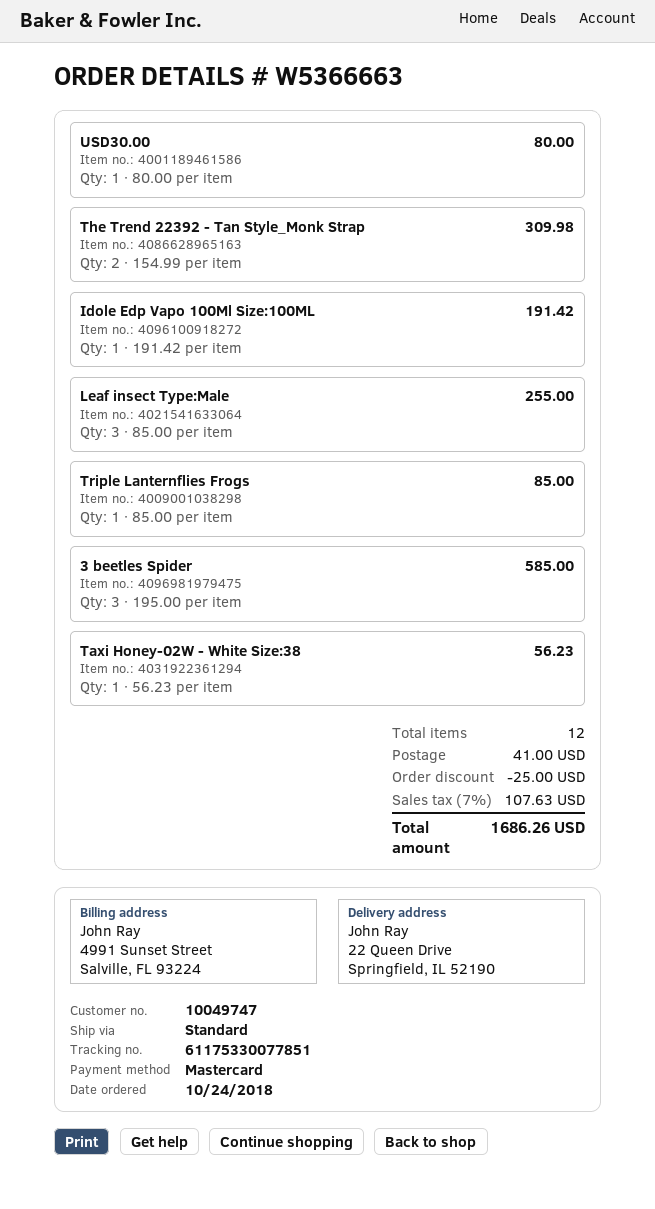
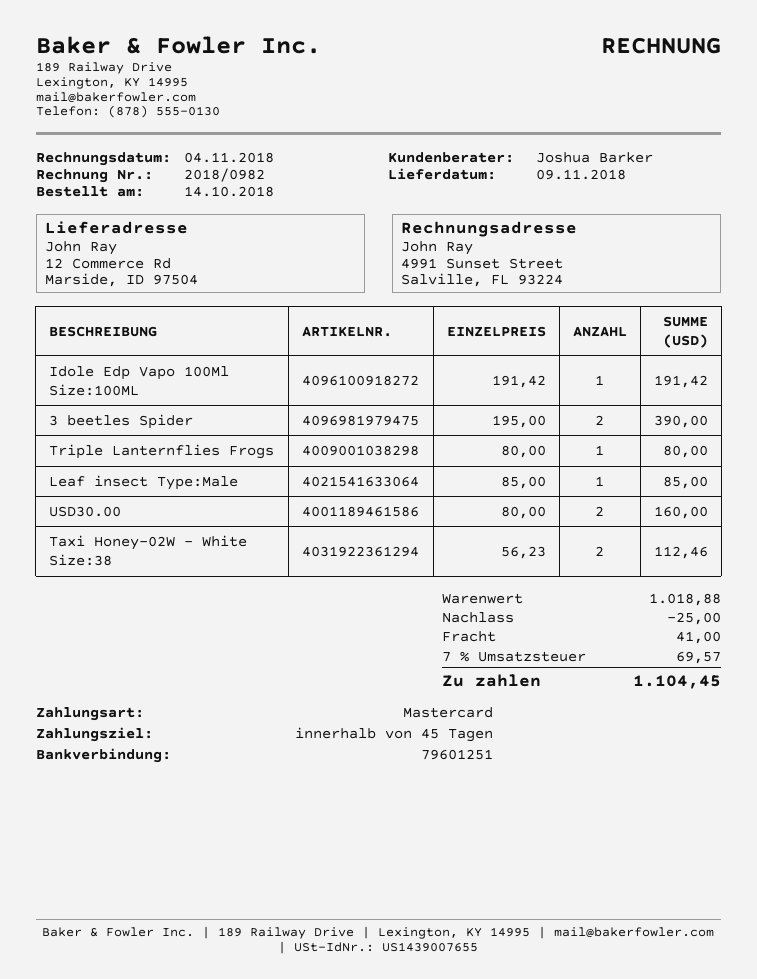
order date: 2018-10-24 -> 2018-10-14
ship to: 22 Queen Drive, Springfield, IL 52190 -> 12 Commerce Rd, Marside, ID 97504
USD30.00: 1 x 80.00 = 80.00 -> 2 x 80.00 = 160.00
The Trend 22392 - Tan Style_Monk Strap: 2 x 154.99 = 309.98 -> none
Leaf insect Type:Male: 3 x 85.00 = 255.00 -> 1 x 85.00 = 85.00
Triple Lanternflies Frogs: 1 x 85.00 = 85.00 -> 1 x 80.00 = 80.00
3 beetles Spider: 3 x 195.00 = 585.00 -> 2 x 195.00 = 390.00
Taxi Honey-02W - White Size:38: 1 x 56.23 = 56.23 -> 2 x 56.23 = 112.46
tax: 7% = 107.63 -> 7% = 69.57
total: 1686.26 -> 1104.45

